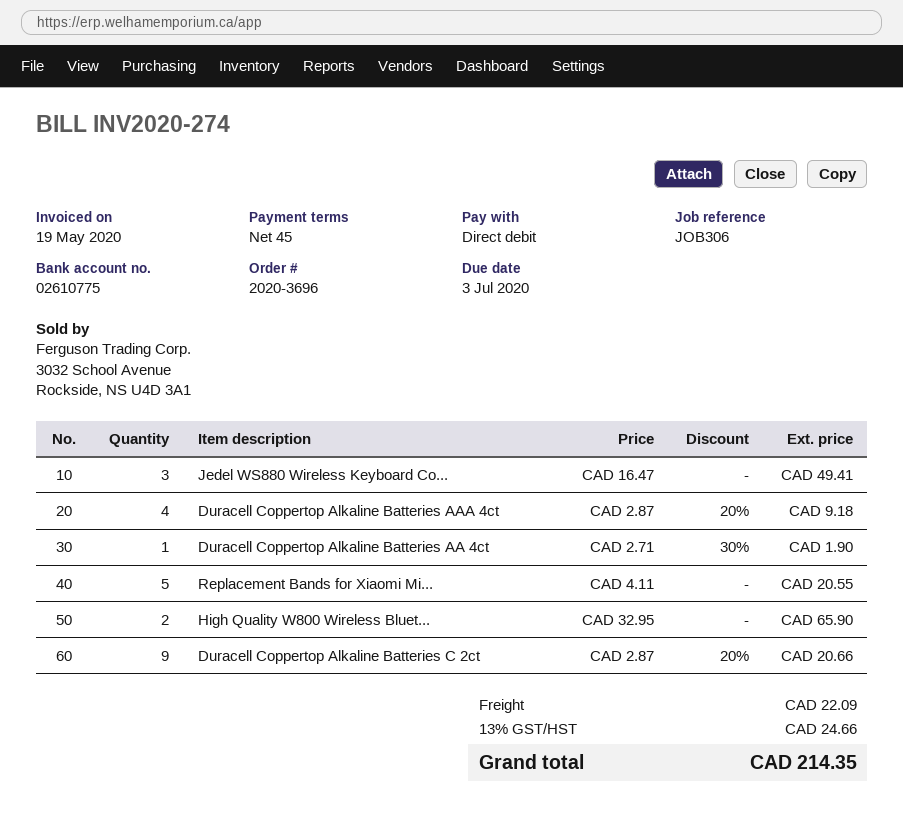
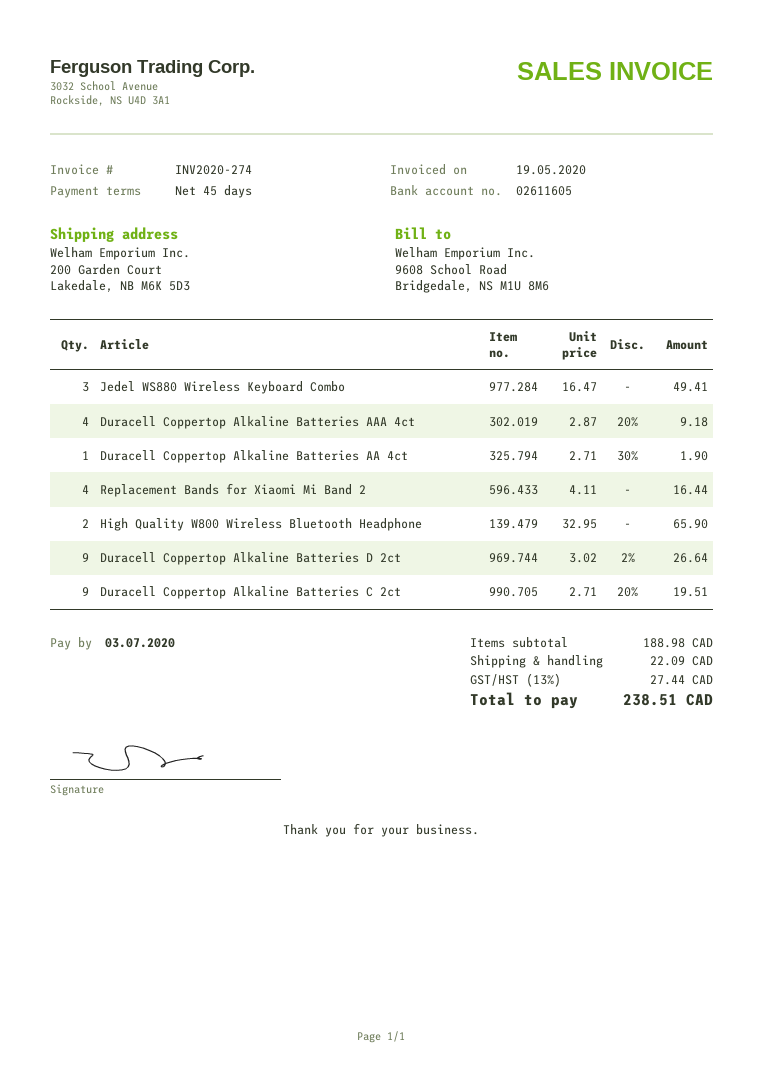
bank account: 02610775 -> 02611605
Replacement Bands for Xiaomi Mi...: 5 x 4.11 = 20.55 -> 4 x 4.11 = 16.44
Duracell Coppertop Alkaline Batteries C 2ct: 9 x 2.87 - 20% = 20.66 -> 9 x 2.71 - 20% = 19.51
Duracell Coppertop Alkaline Batteries D 2ct: none -> 9 x 3.02 - 2% = 26.64
tax: 13% = 24.66 -> 13% = 27.44
total: 214.35 -> 238.51

